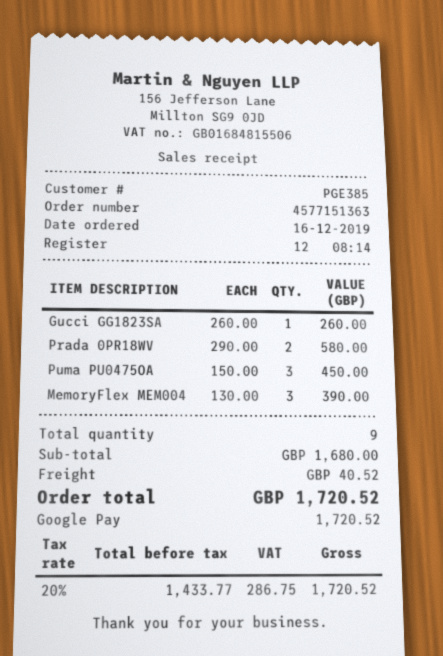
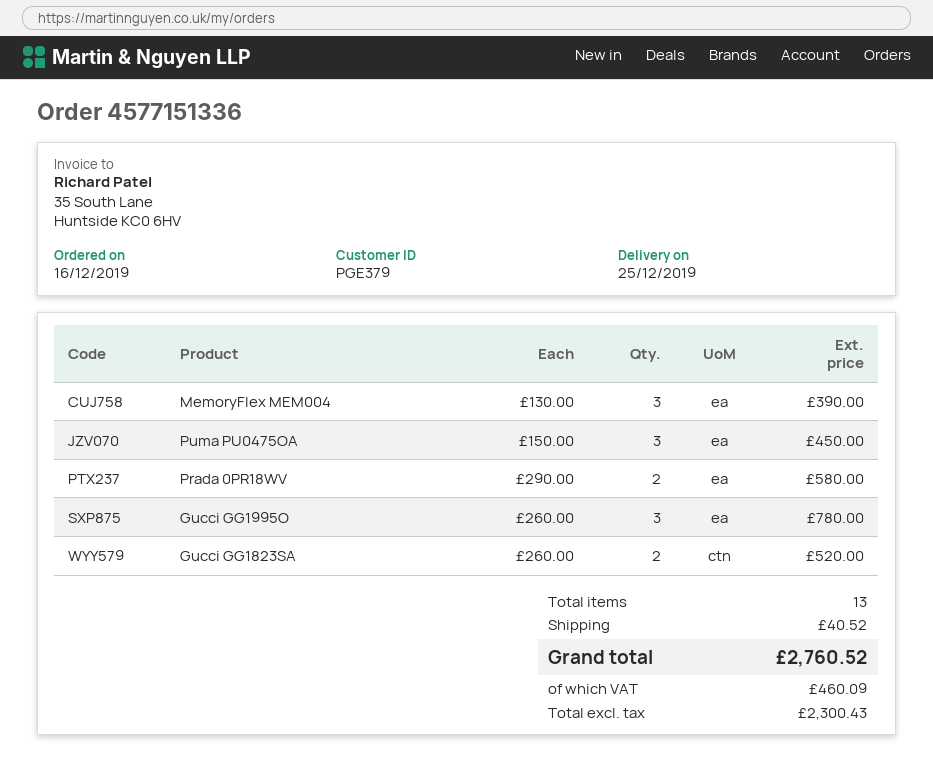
order number: 4577151363 -> 4577151336
customer number: PGE385 -> PGE379
Gucci GG1823SA: 1 x 260.00 = 260.00 -> 2 x 260.00 = 520.00
Gucci GG1995O: none -> 3 x 260.00 = 780.00
total quantity: 9 -> 13
net: 1433.77 -> 2300.43
tax: 286.75 -> 460.09
total: 1720.52 -> 2760.52

